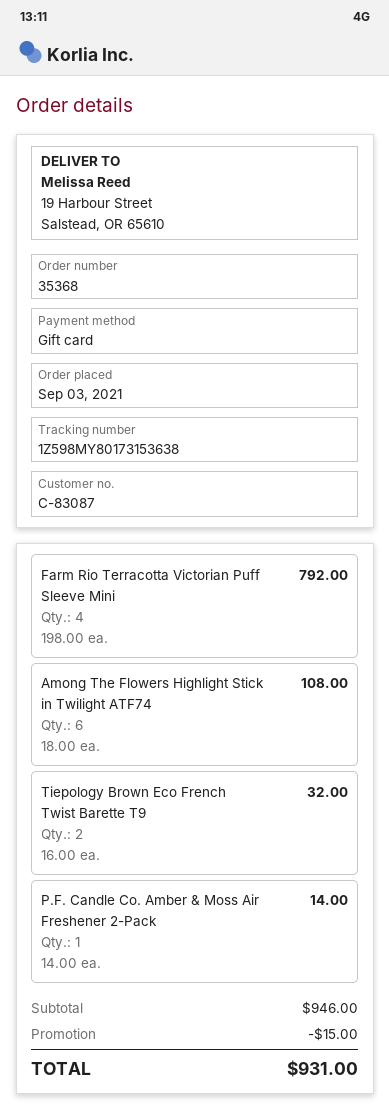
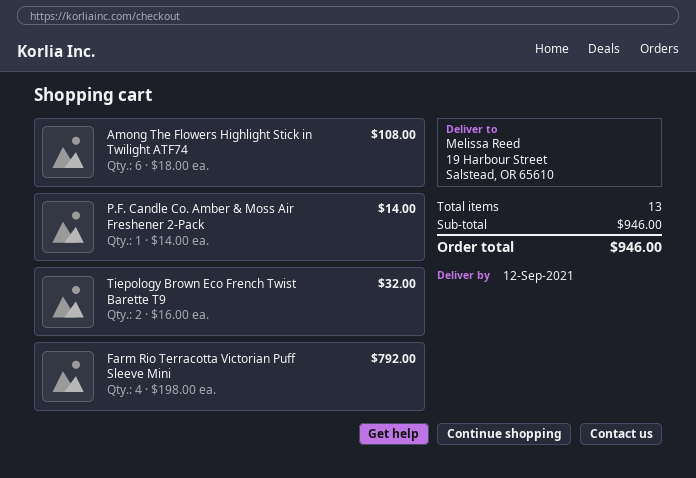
discount: 15.00 -> none
total: 931.00 -> 946.00

